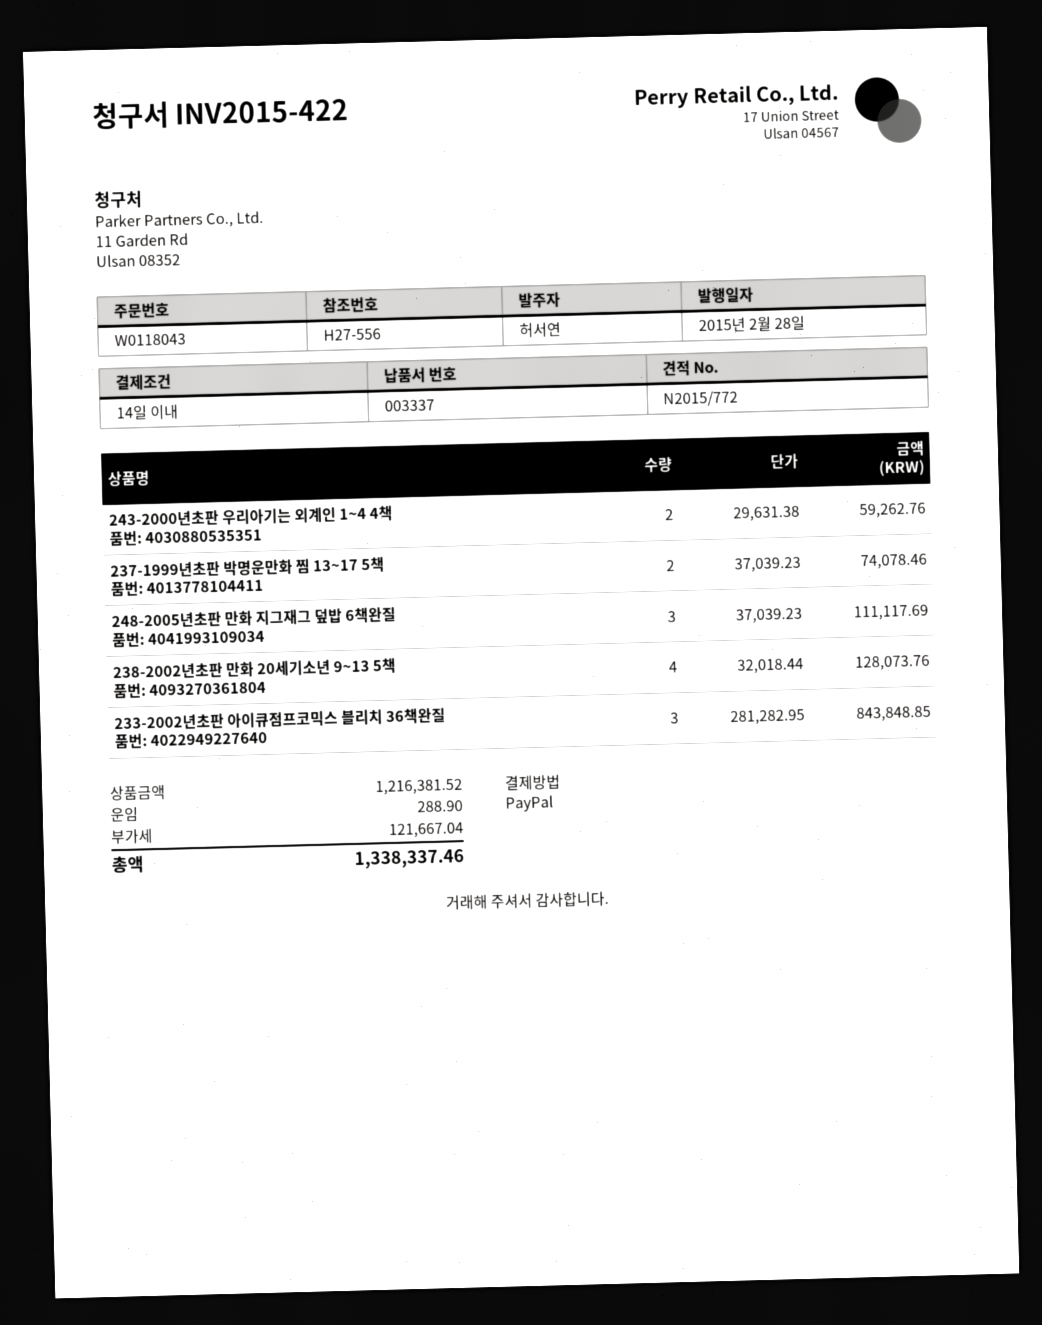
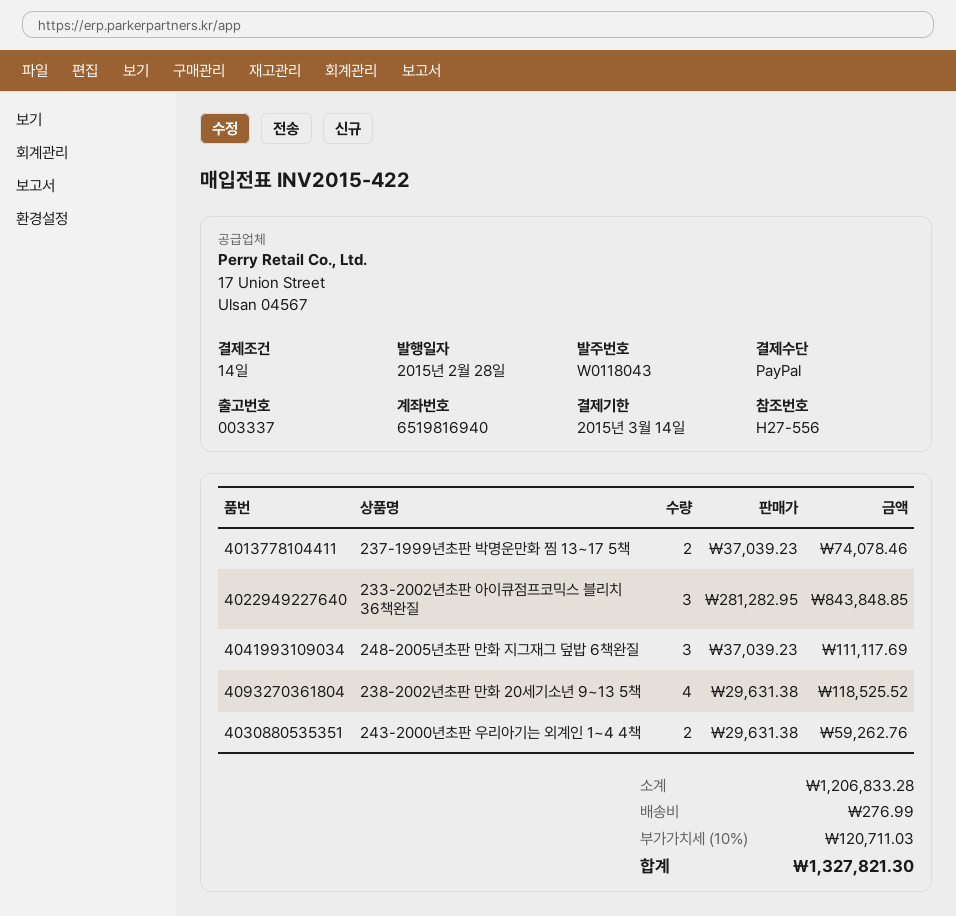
238-2002년초판 만화 20세기소년 9~13 5책: 4 x 32018.44 = 128073.76 -> 4 x 29631.38 = 118525.52
subtotal: 1216381.52 -> 1206833.28
shipping: 288.90 -> 276.99
tax: 121667.04 -> 120711.03
total: 1338337.46 -> 1327821.30

